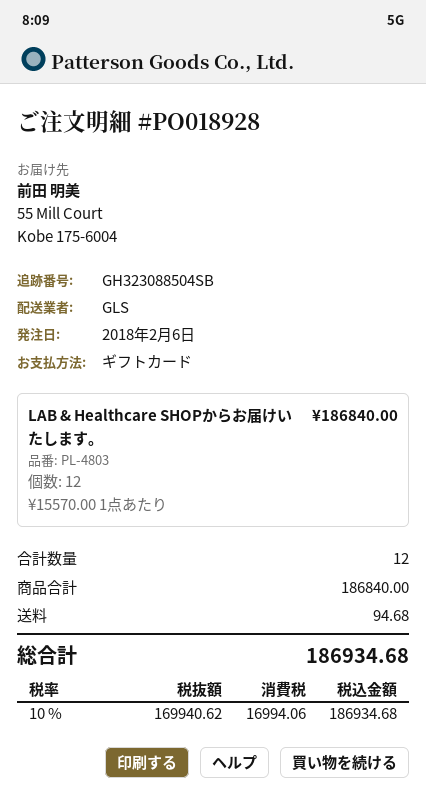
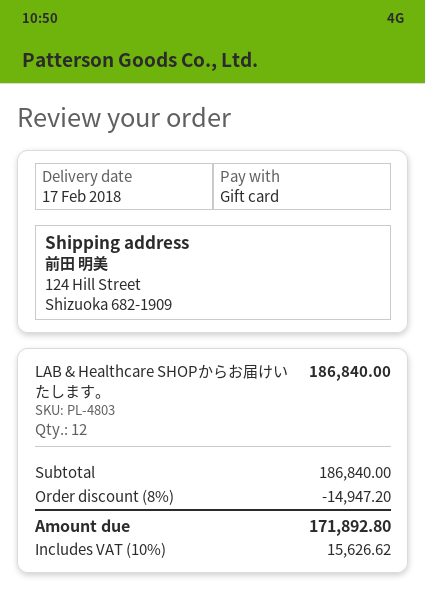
ship to: 55 Mill Court, Kobe 175-6004 -> 124 Hill Street, Shizuoka 682-1909
discount: none -> 8% = 14947.20
shipping: 94.68 -> none
tax: 10% = 16994.06 -> 10% = 15626.62
total: 186934.68 -> 171892.80

